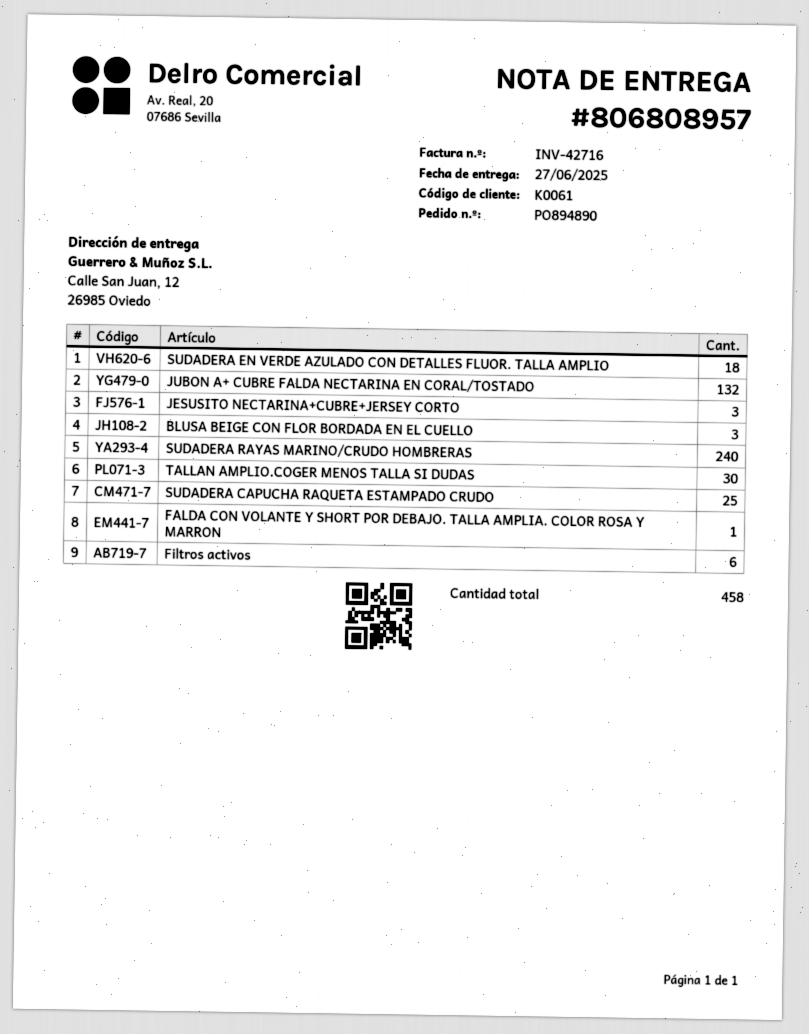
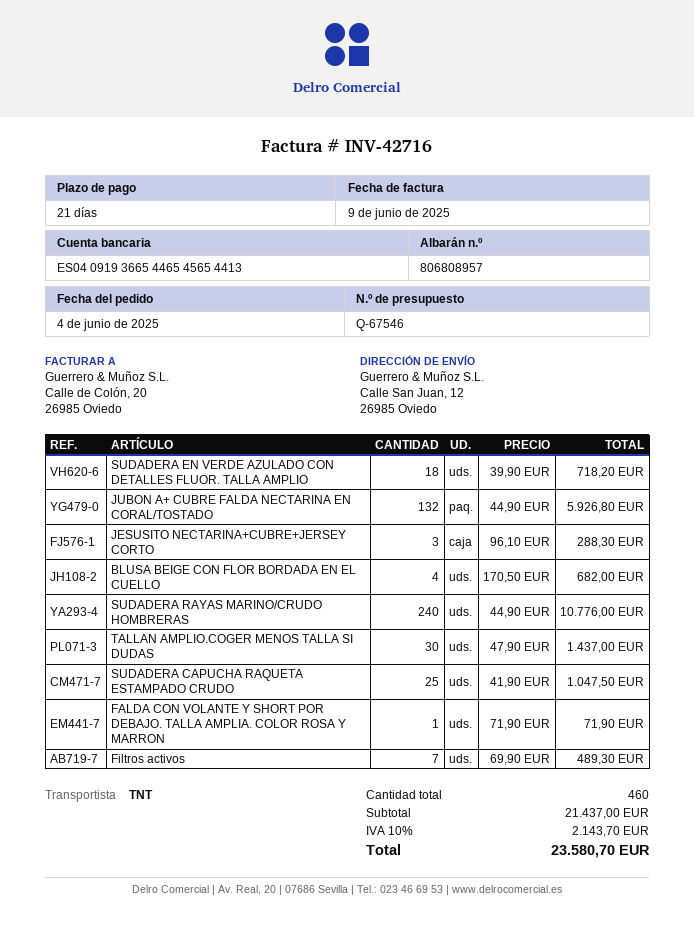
BLUSA BEIGE CON FLOR BORDADA EN EL CUELLO: 3 -> 4
Filtros activos: 6 -> 7
total quantity: 458 -> 460

